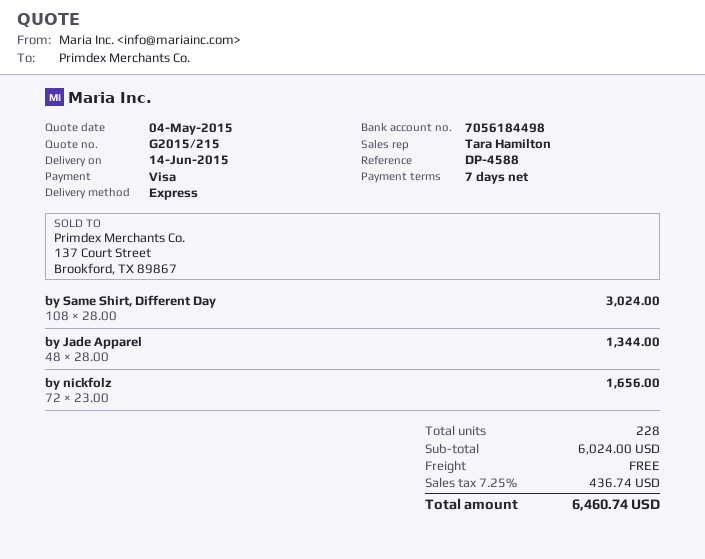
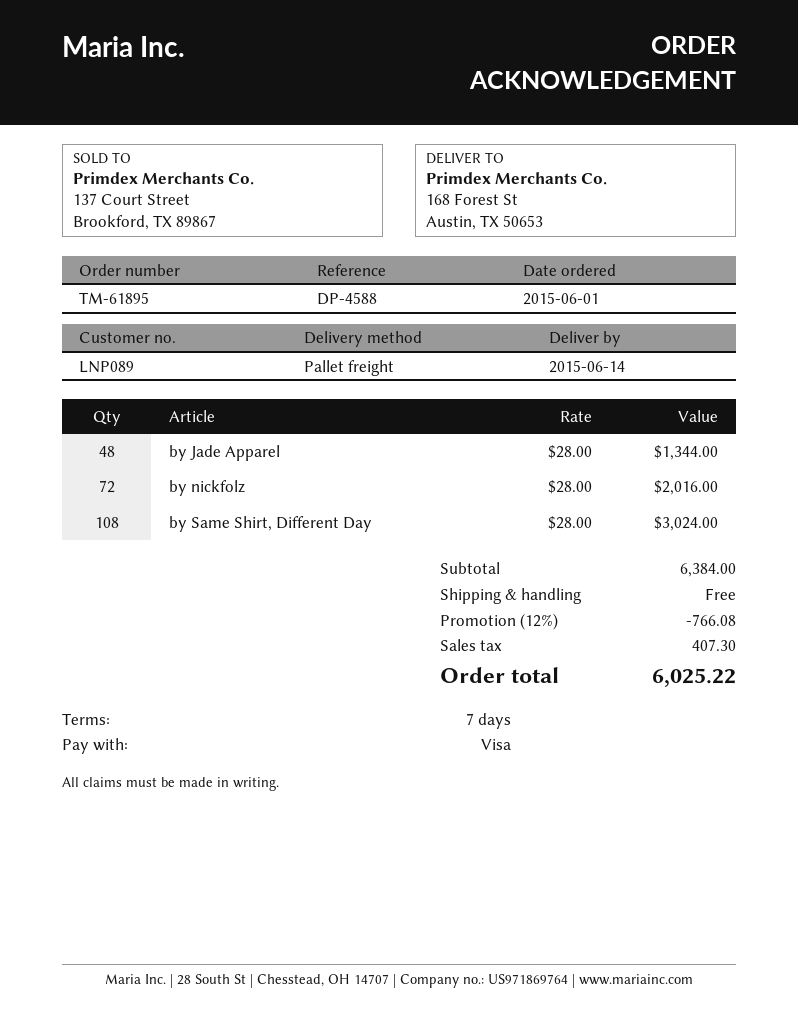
shipping method: express -> pallet freight
by nickfolz: 72 x 23.00 = 1656.00 -> 72 x 28.00 = 2016.00
subtotal: 6024.00 -> 6384.00
discount: none -> 12% = 766.08
tax: 436.74 -> 407.30
total: 6460.74 -> 6025.22

